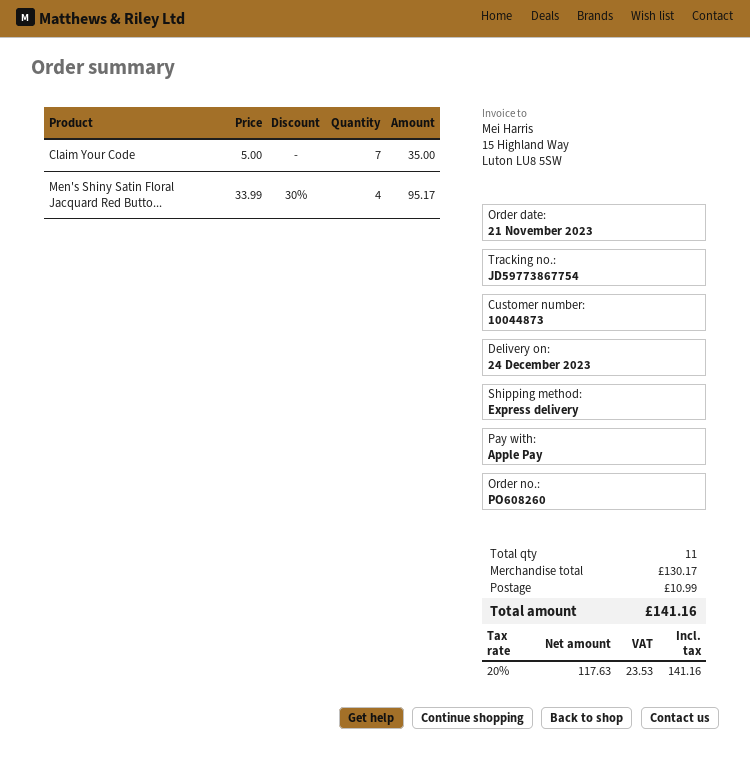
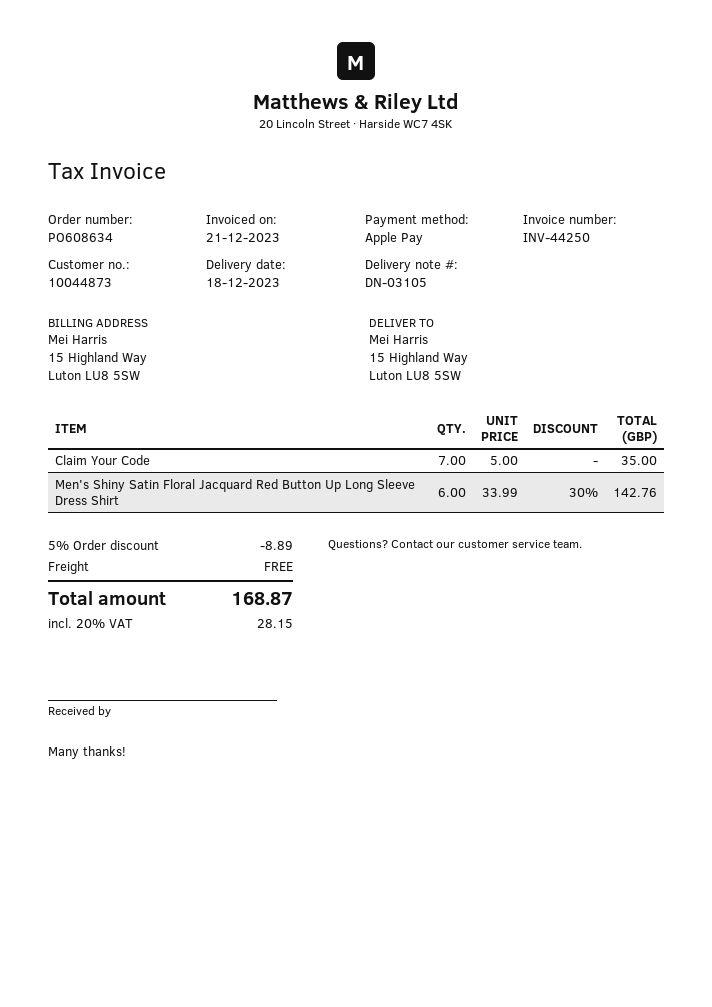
order number: PO608260 -> PO608634
delivery date: 2023-12-24 -> 2023-12-18
Men's Shiny Satin Floral Jacquard Red Butto...: 4 x 33.99 - 30% = 95.17 -> 6 x 33.99 - 30% = 142.76
discount: none -> 5% = 8.89
shipping: 10.99 -> 0.00
tax: 20% = 23.53 -> 20% = 28.15
total: 141.16 -> 168.87

